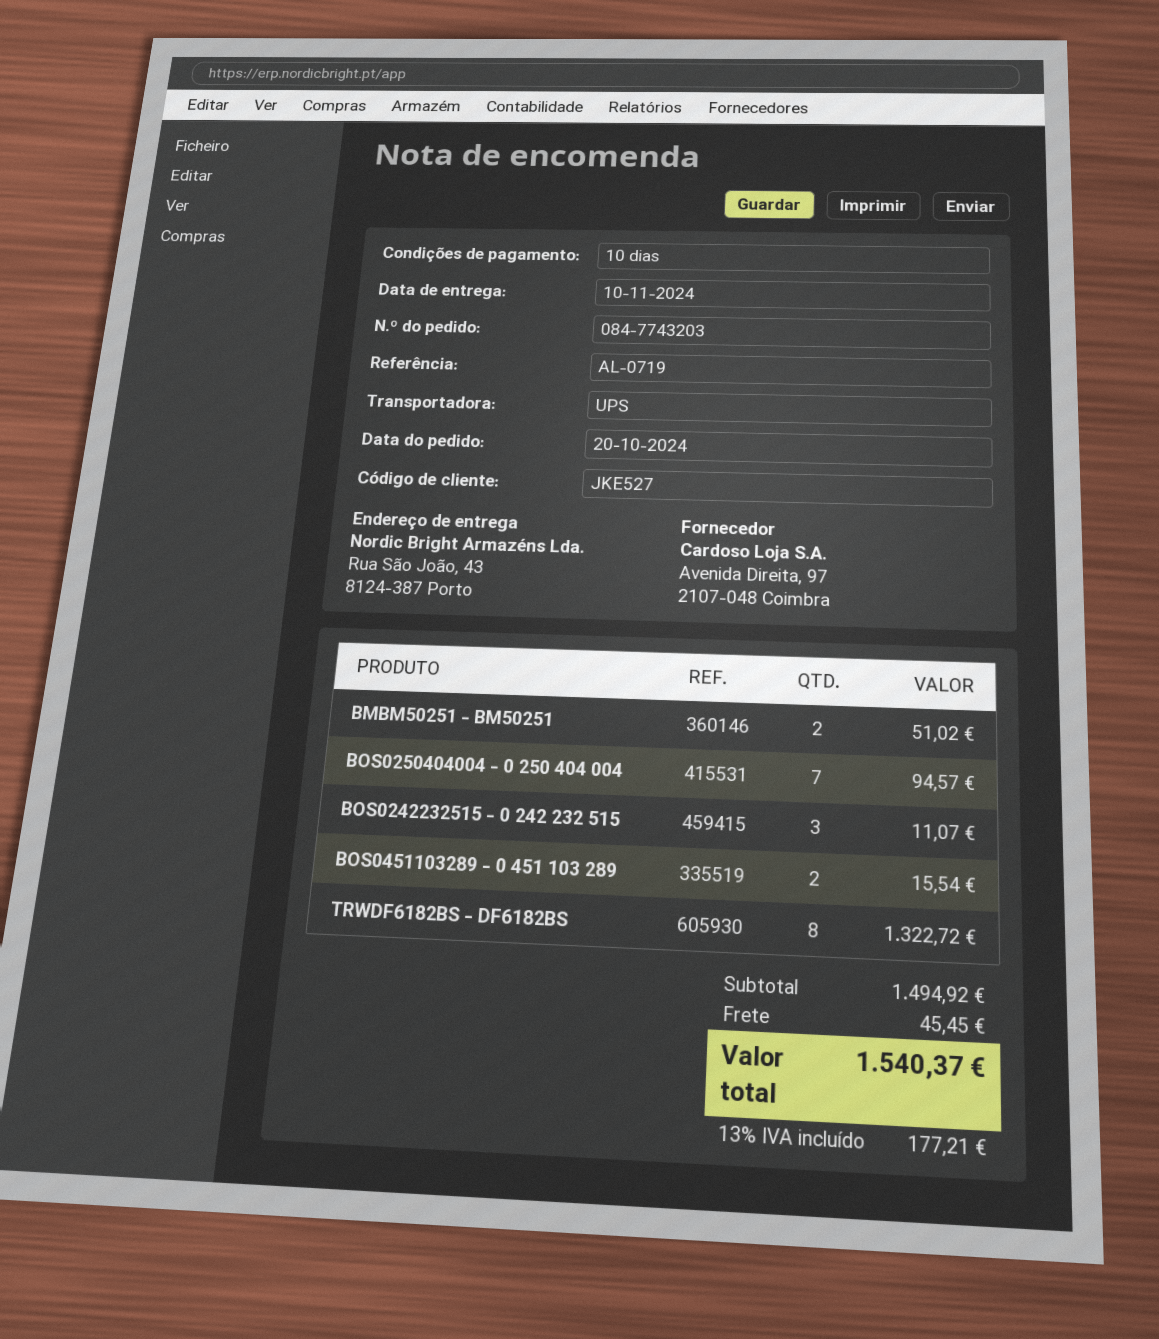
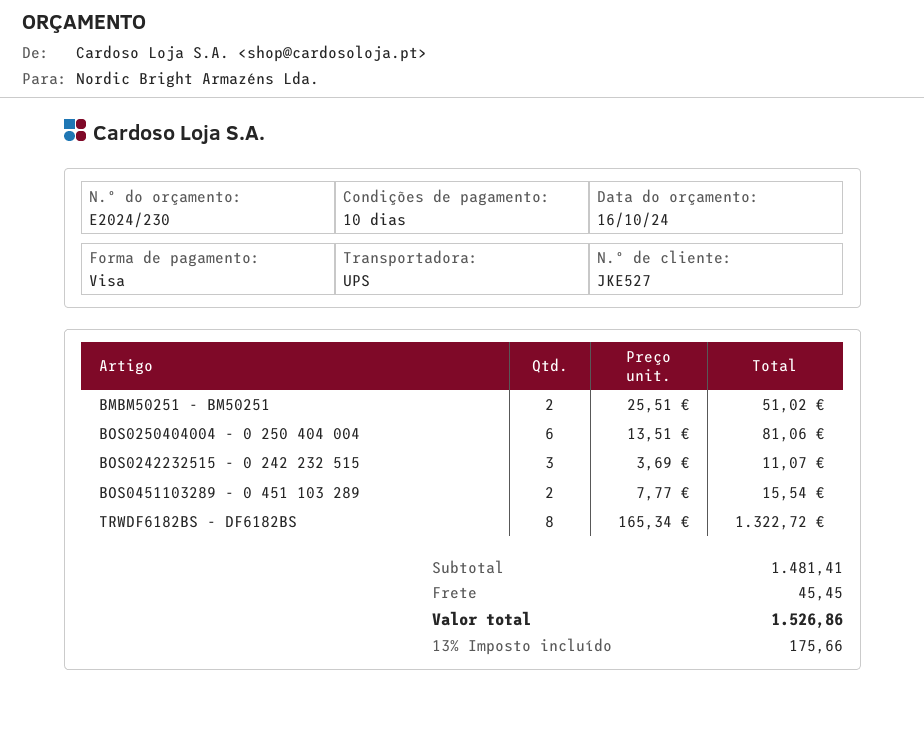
BOS0250404004 - 0 250 404 004: 7 for 94.57 -> 6 for 81.06
subtotal: 1494.92 -> 1481.41
tax: 13% = 177.21 -> 13% = 175.66
total: 1540.37 -> 1526.86

